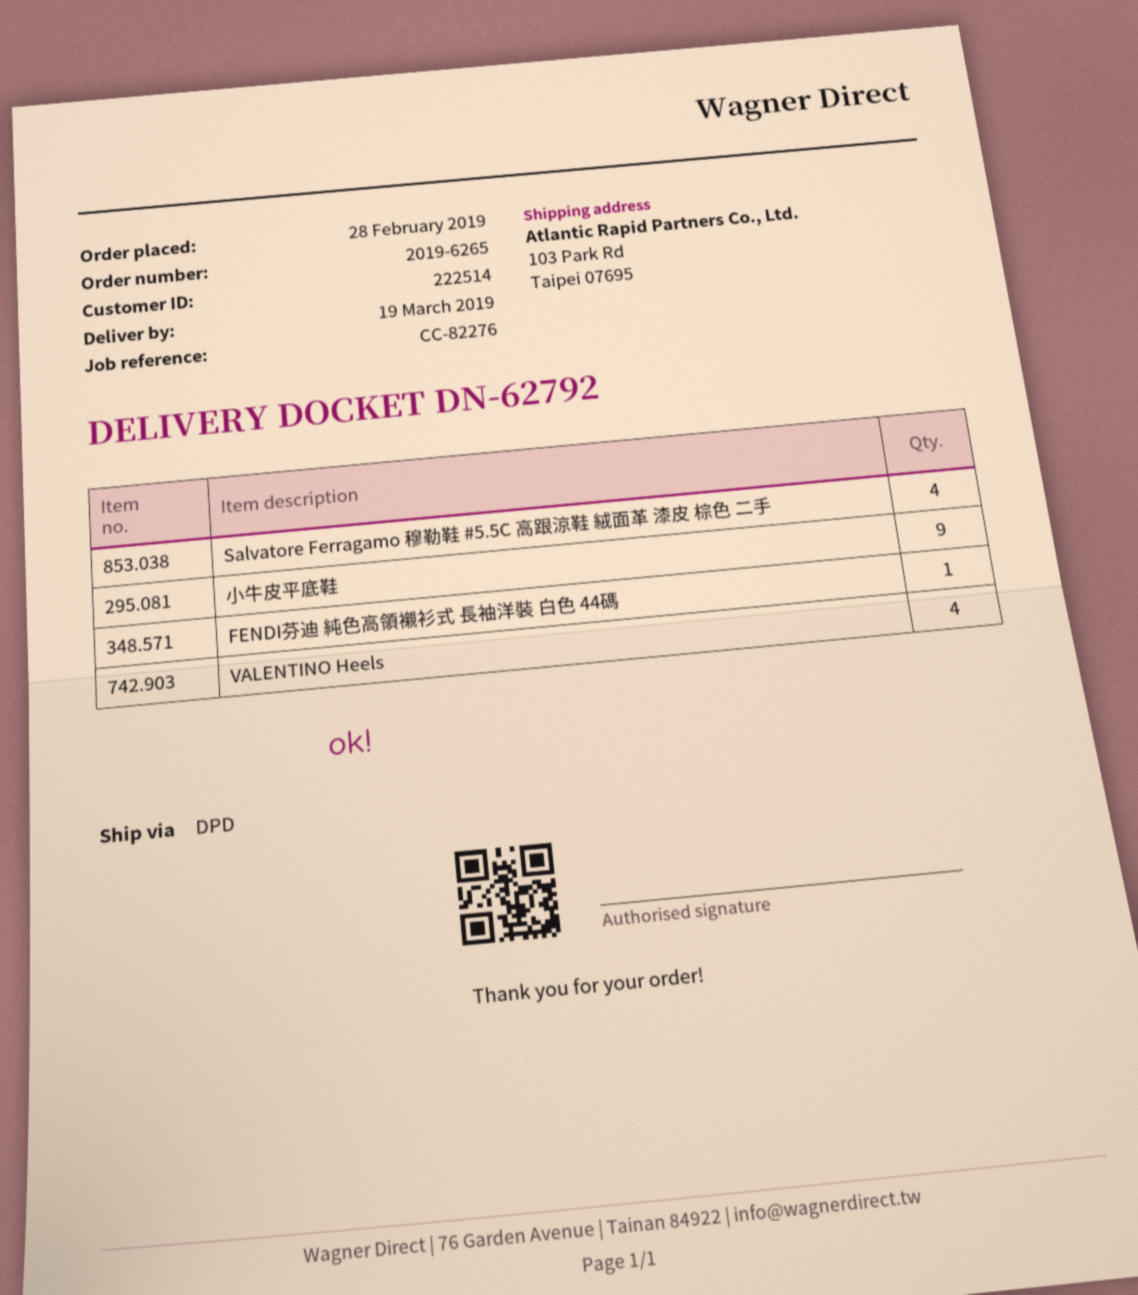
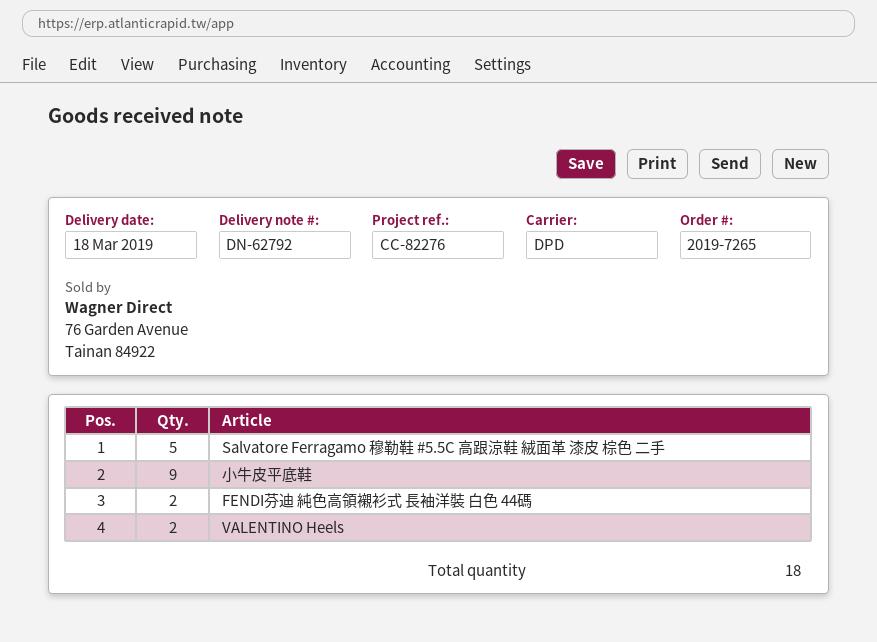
order number: 2019-6265 -> 2019-7265
delivery date: 2019-03-19 -> 2019-03-18
Salvatore Ferragamo 穆勒鞋 #5.5C 高跟涼鞋 絨面革 漆皮 棕色 二手: 4 -> 5
FENDI芬迪 純色高領襯衫式 長袖洋裝 白色 44碼: 1 -> 2
VALENTINO Heels: 4 -> 2

